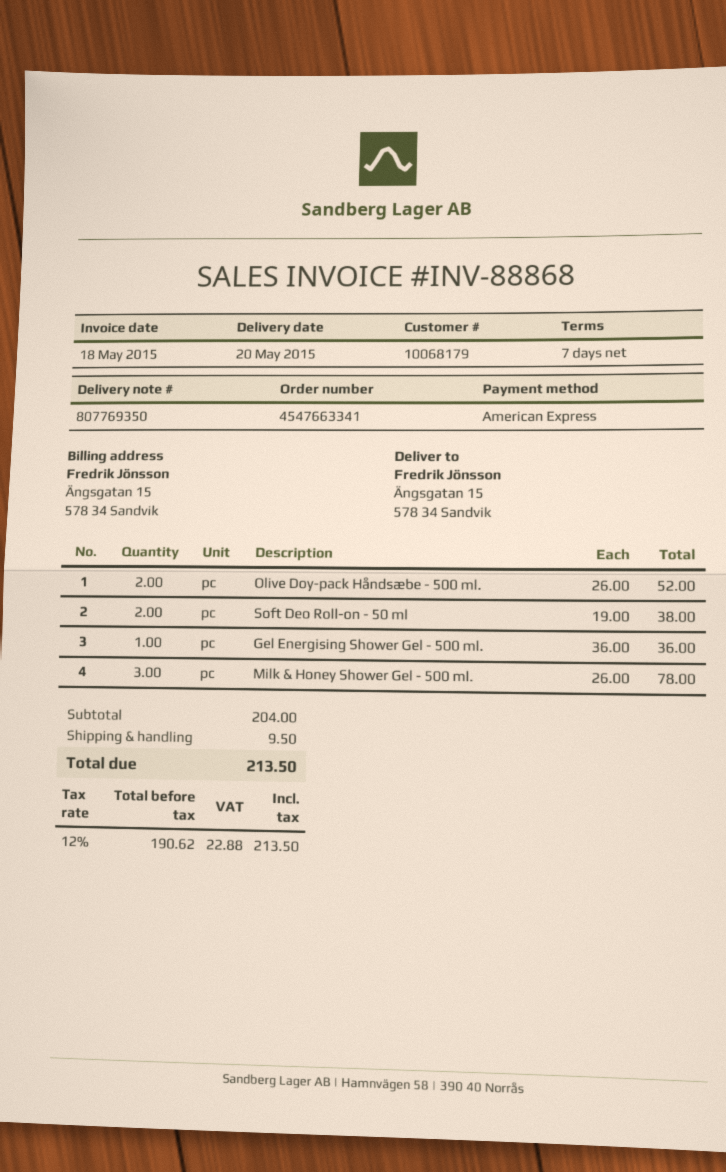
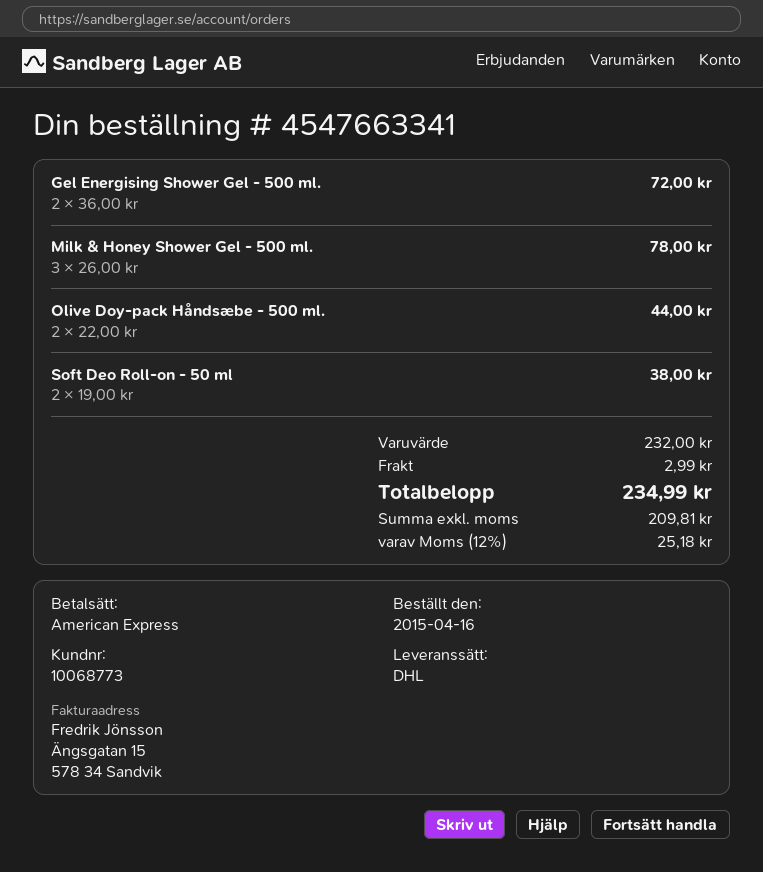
customer number: 10068179 -> 10068773
Olive Doy-pack Håndsæbe - 500 ml.: 2 x 26.00 = 52.00 -> 2 x 22.00 = 44.00
Gel Energising Shower Gel - 500 ml.: 1 x 36.00 = 36.00 -> 2 x 36.00 = 72.00
subtotal: 204.00 -> 232.00
shipping: 9.50 -> 2.99
net: 190.62 -> 209.81
tax: 12% = 22.88 -> 12% = 25.18
total: 213.50 -> 234.99

